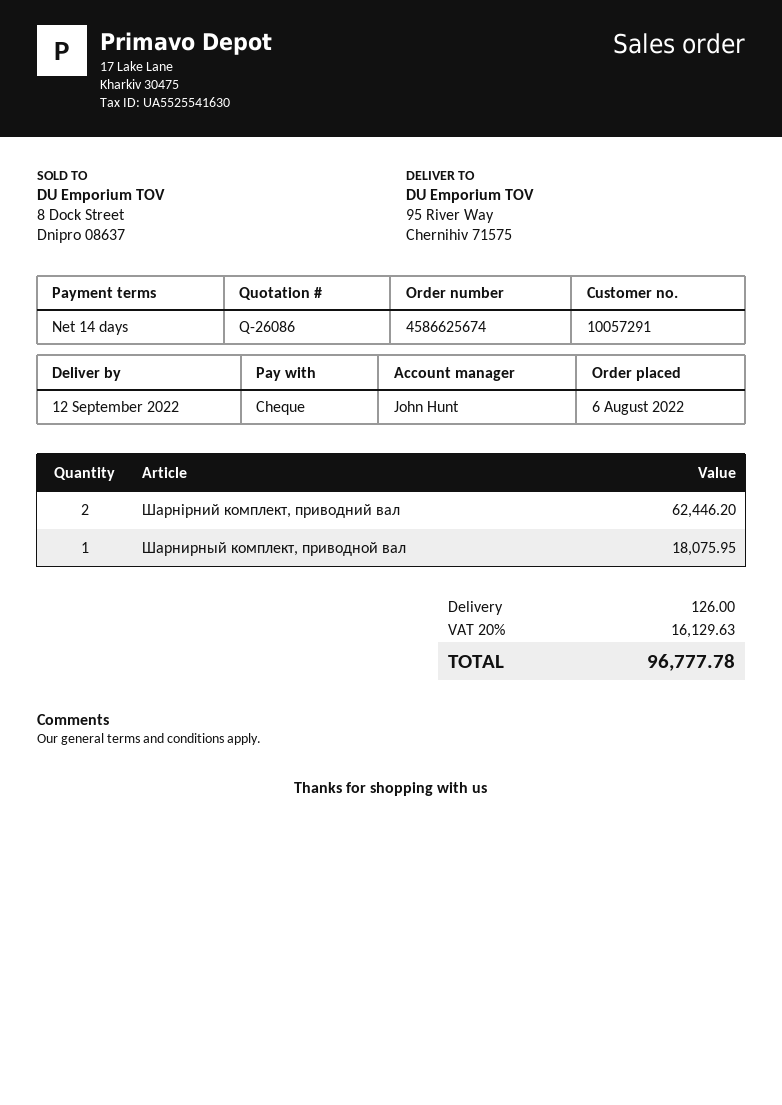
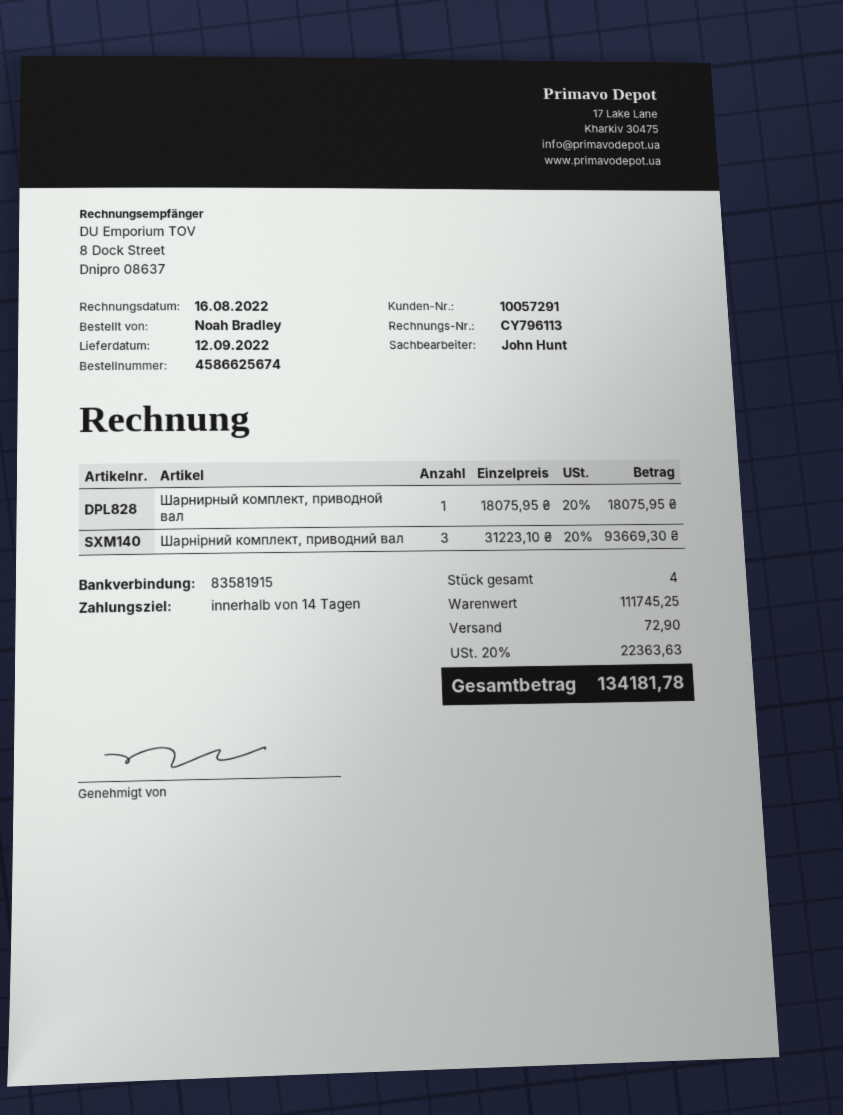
Шарнірний комплект, приводний вал: 2 for 62446.20 -> 3 for 93669.30
shipping: 126.00 -> 72.90
tax: 20% = 16129.63 -> 20% = 22363.63
total: 96777.78 -> 134181.78

